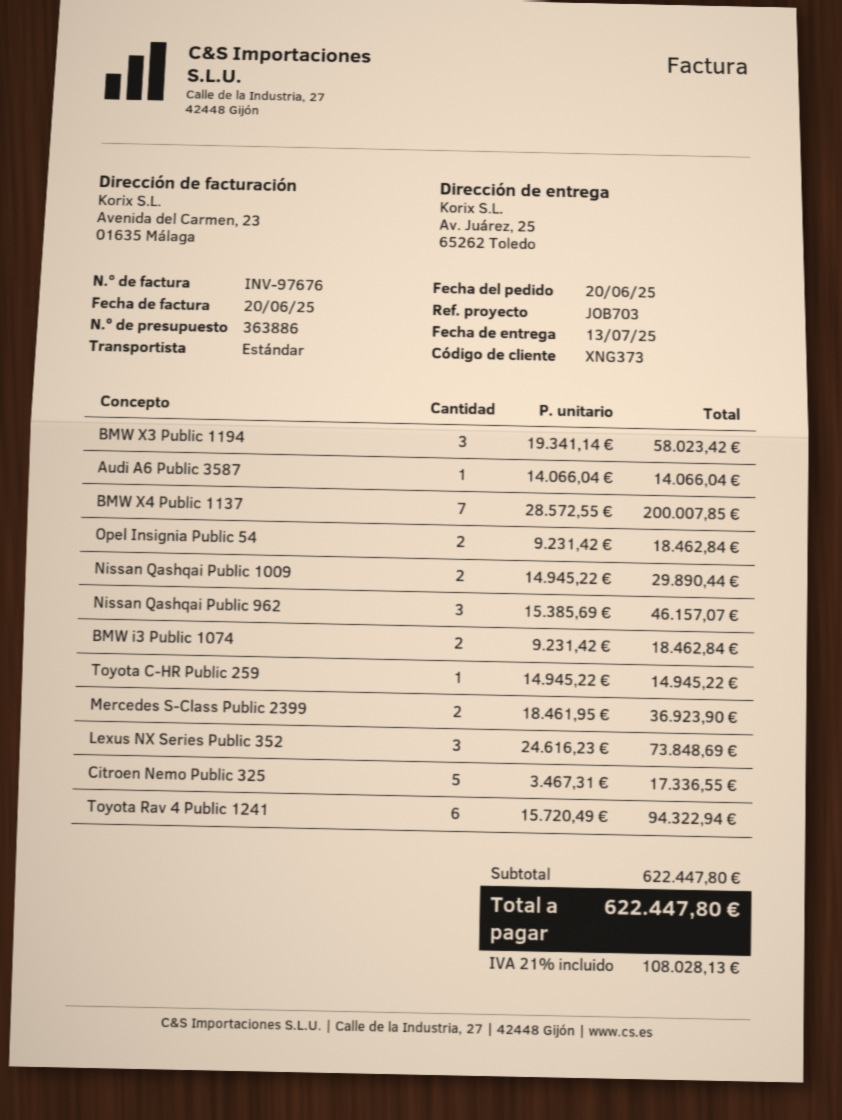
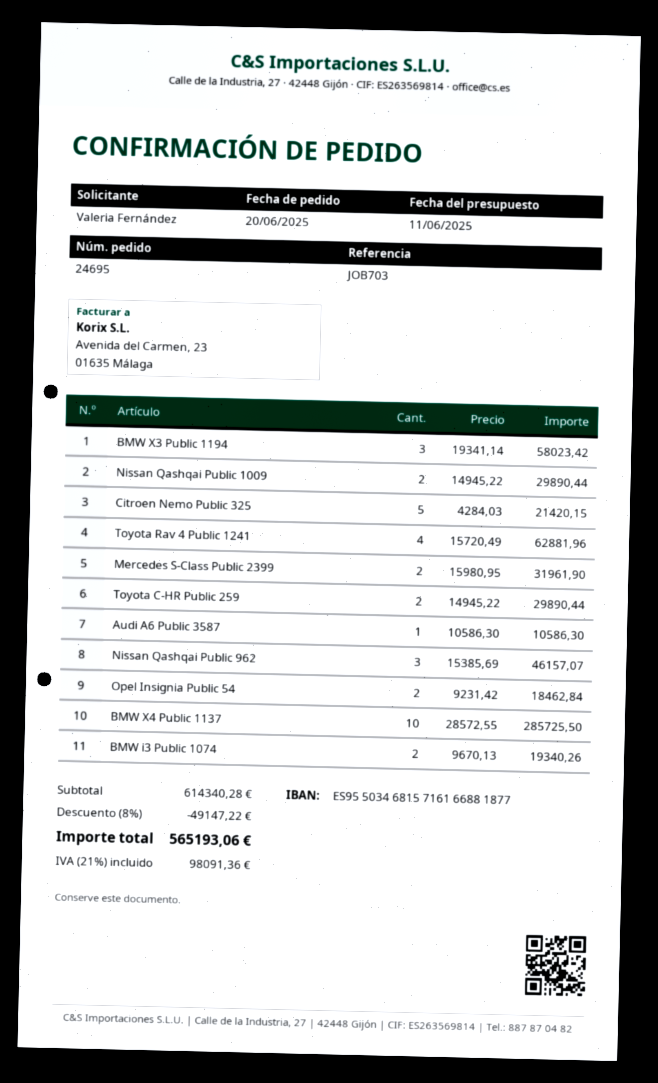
Audi A6 Public 3587: 1 x 14066.04 = 14066.04 -> 1 x 10586.30 = 10586.30
BMW X4 Public 1137: 7 x 28572.55 = 200007.85 -> 10 x 28572.55 = 285725.50
BMW i3 Public 1074: 2 x 9231.42 = 18462.84 -> 2 x 9670.13 = 19340.26
Toyota C-HR Public 259: 1 x 14945.22 = 14945.22 -> 2 x 14945.22 = 29890.44
Mercedes S-Class Public 2399: 2 x 18461.95 = 36923.90 -> 2 x 15980.95 = 31961.90
Lexus NX Series Public 352: 3 x 24616.23 = 73848.69 -> none
Citroen Nemo Public 325: 5 x 3467.31 = 17336.55 -> 5 x 4284.03 = 21420.15
Toyota Rav 4 Public 1241: 6 x 15720.49 = 94322.94 -> 4 x 15720.49 = 62881.96
subtotal: 622447.80 -> 614340.28
discount: none -> 8% = 49147.22
tax: 21% = 108028.13 -> 21% = 98091.36
total: 622447.80 -> 565193.06

